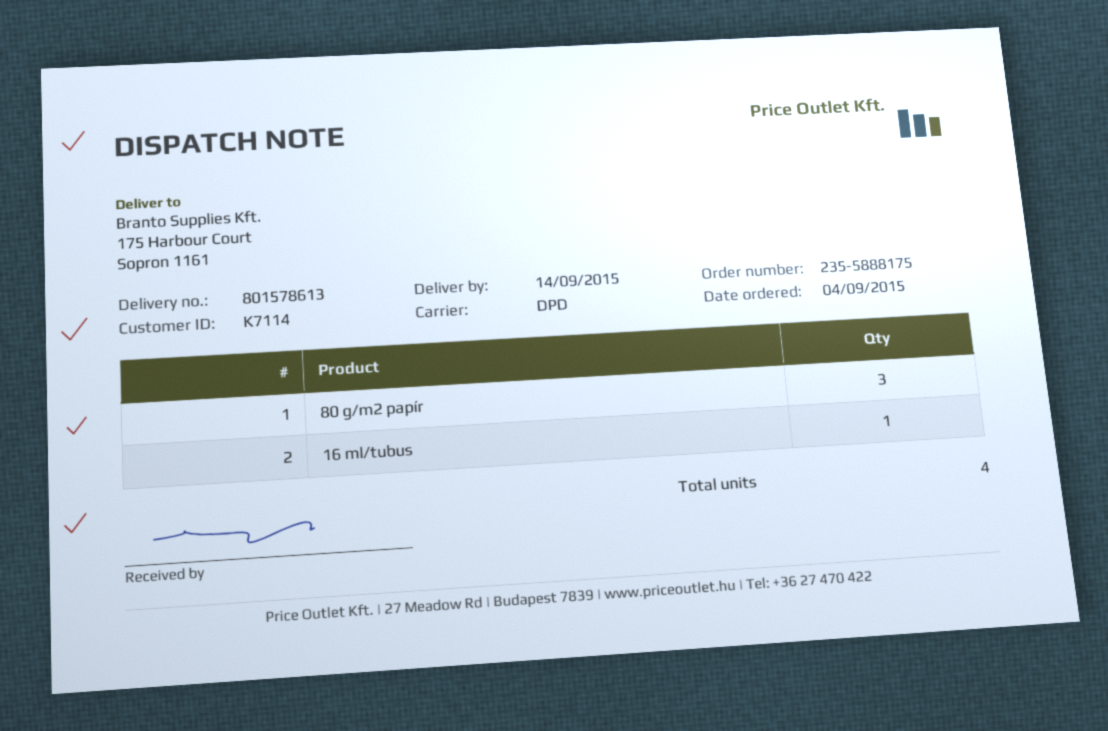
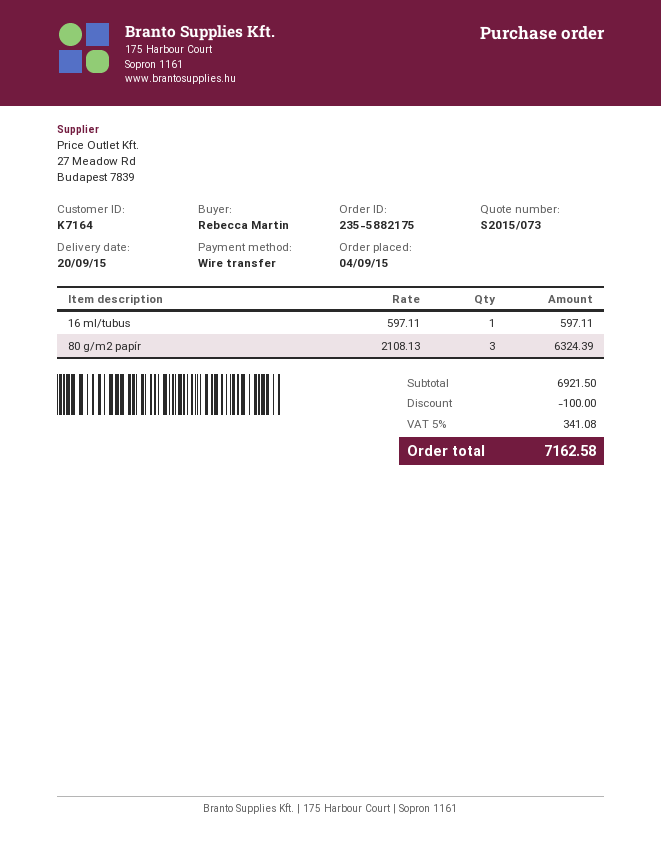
order number: 235-5888175 -> 235-5882175
delivery date: 2015-09-14 -> 2015-09-20
customer number: K7114 -> K7164

